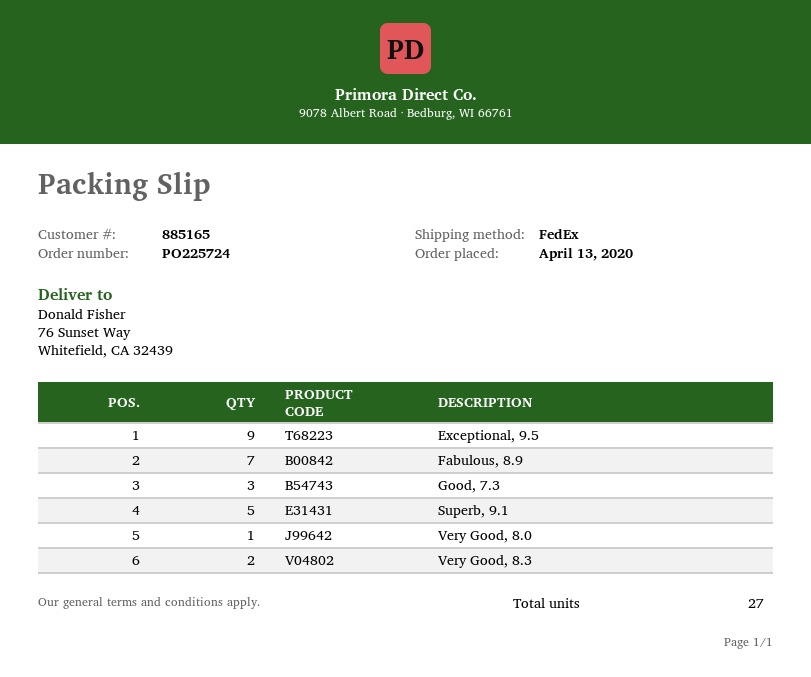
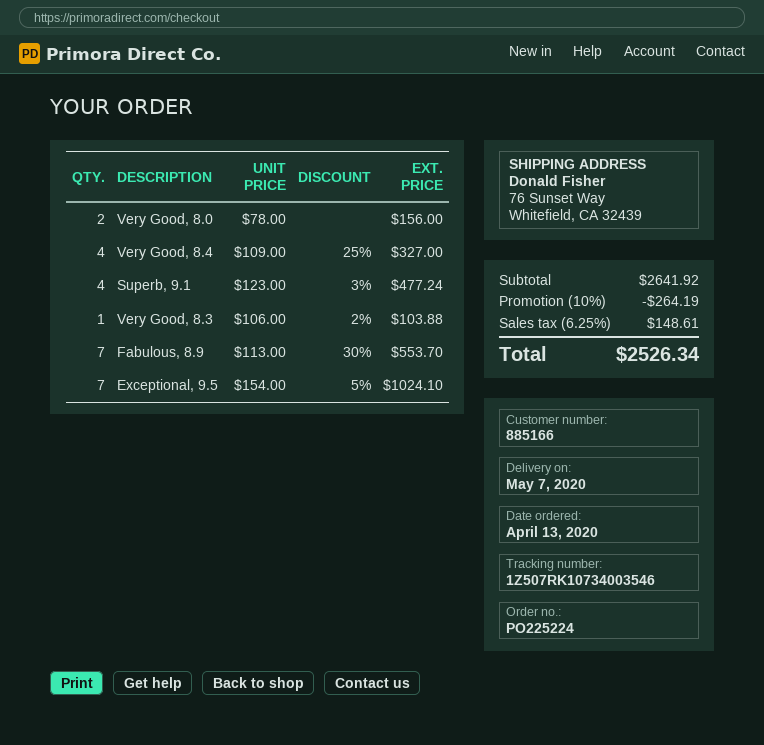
order number: PO225724 -> PO225224
customer number: 885165 -> 885166
Exceptional, 9.5: 9 -> 7
Good, 7.3: 3 -> none
Superb, 9.1: 5 -> 4
Very Good, 8.0: 1 -> 2
Very Good, 8.3: 2 -> 1
Very Good, 8.4: none -> 4

